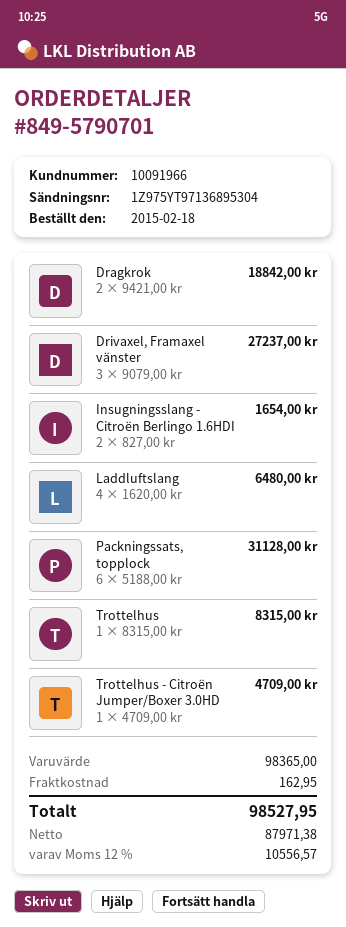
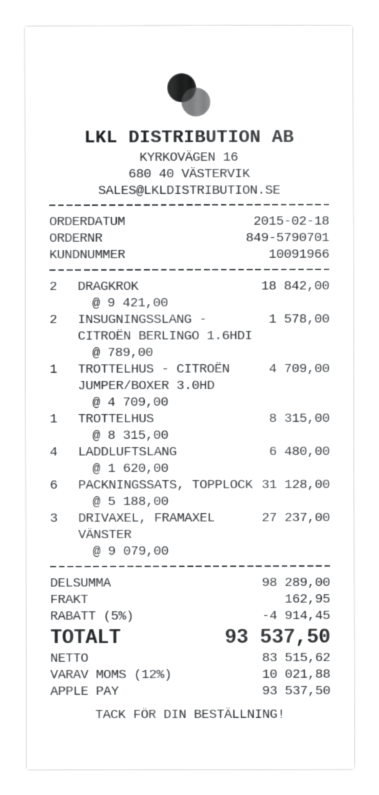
Insugningsslang - Citroën Berlingo 1.6HDI: 2 x 827.00 = 1654.00 -> 2 x 789.00 = 1578.00
subtotal: 98365.00 -> 98289.00
discount: none -> 5% = 4914.45
net: 87971.38 -> 83515.62
tax: 12% = 10556.57 -> 12% = 10021.88
total: 98527.95 -> 93537.50

